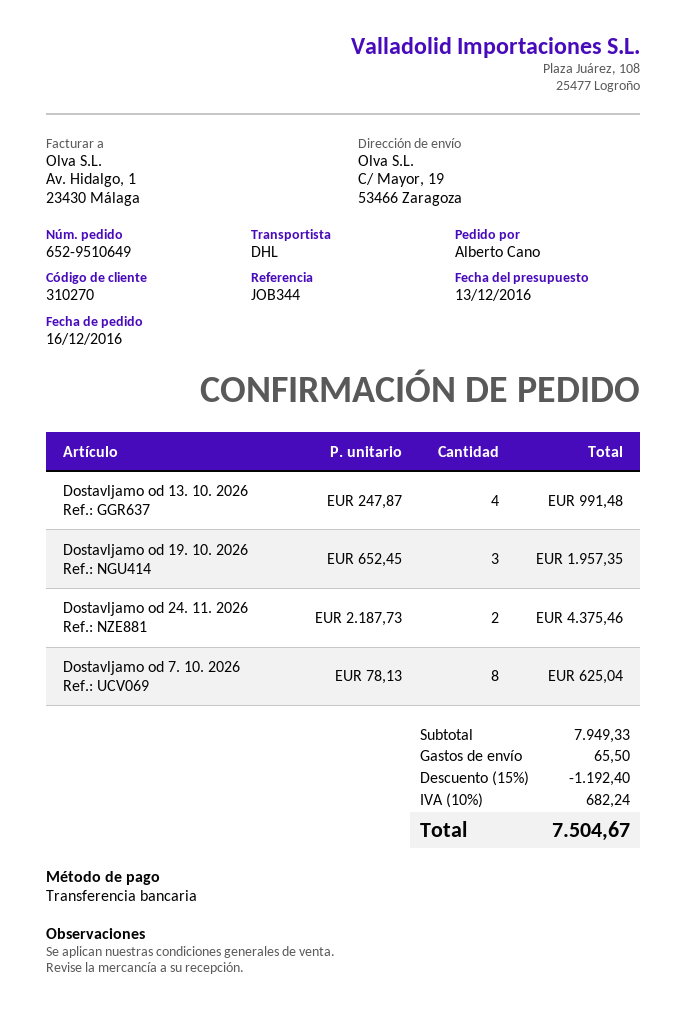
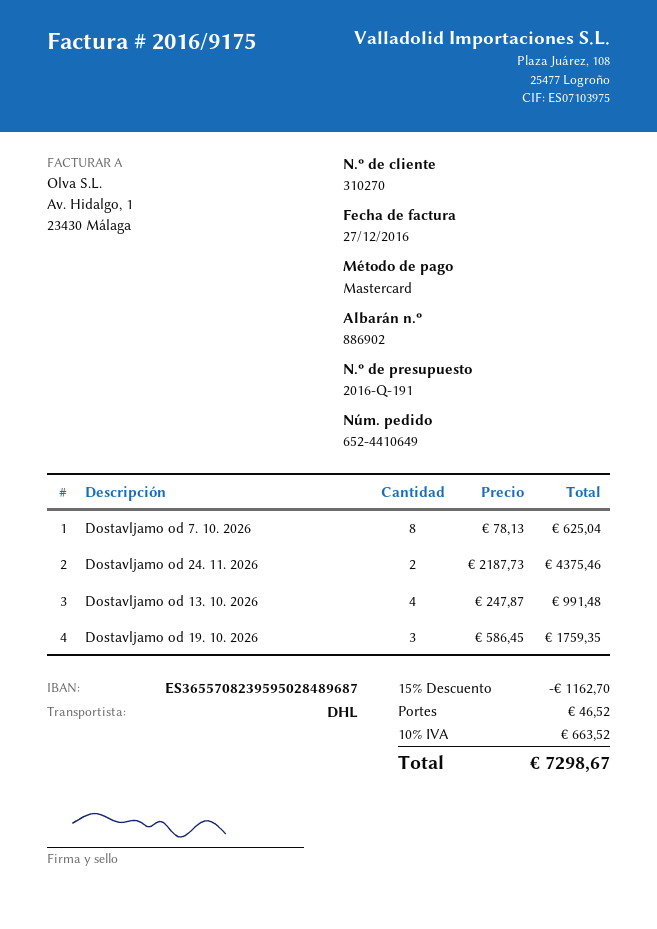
order number: 652-9510649 -> 652-4410649
payment method: bank transfer -> Mastercard
Dostavljamo od 19. 10. 2026: 3 x 652.45 = 1957.35 -> 3 x 586.45 = 1759.35
discount: 15% = 1192.40 -> 15% = 1162.70
shipping: 65.50 -> 46.52
tax: 10% = 682.24 -> 10% = 663.52
total: 7504.67 -> 7298.67

